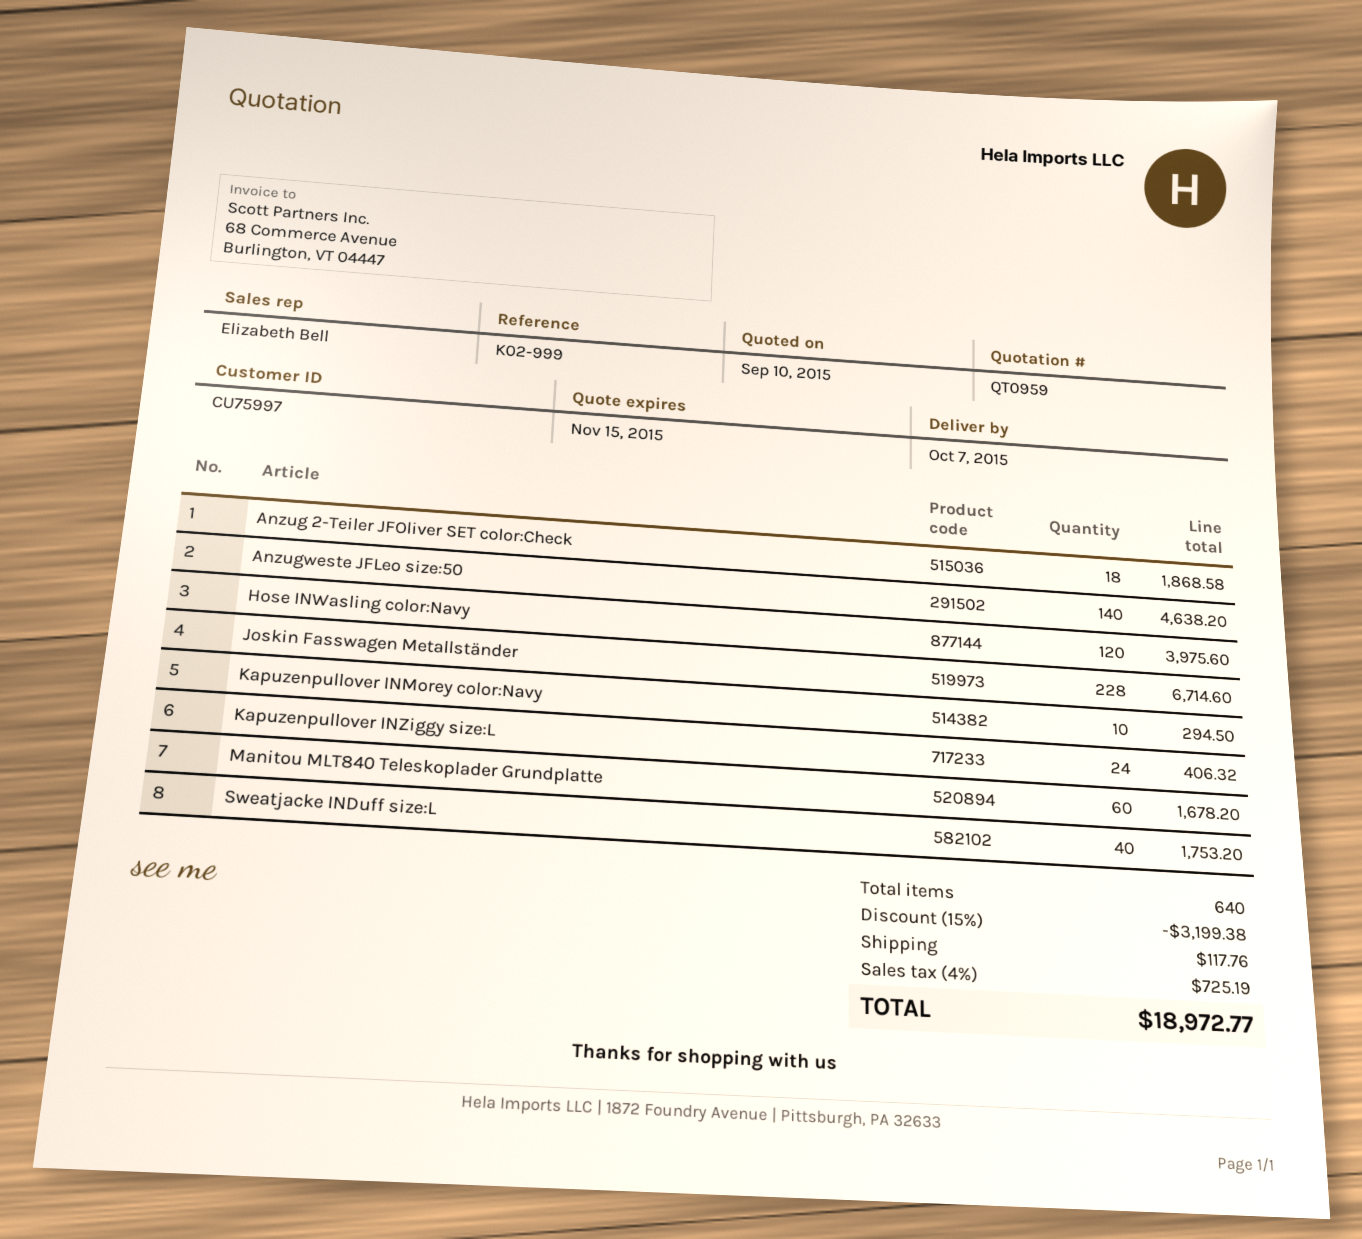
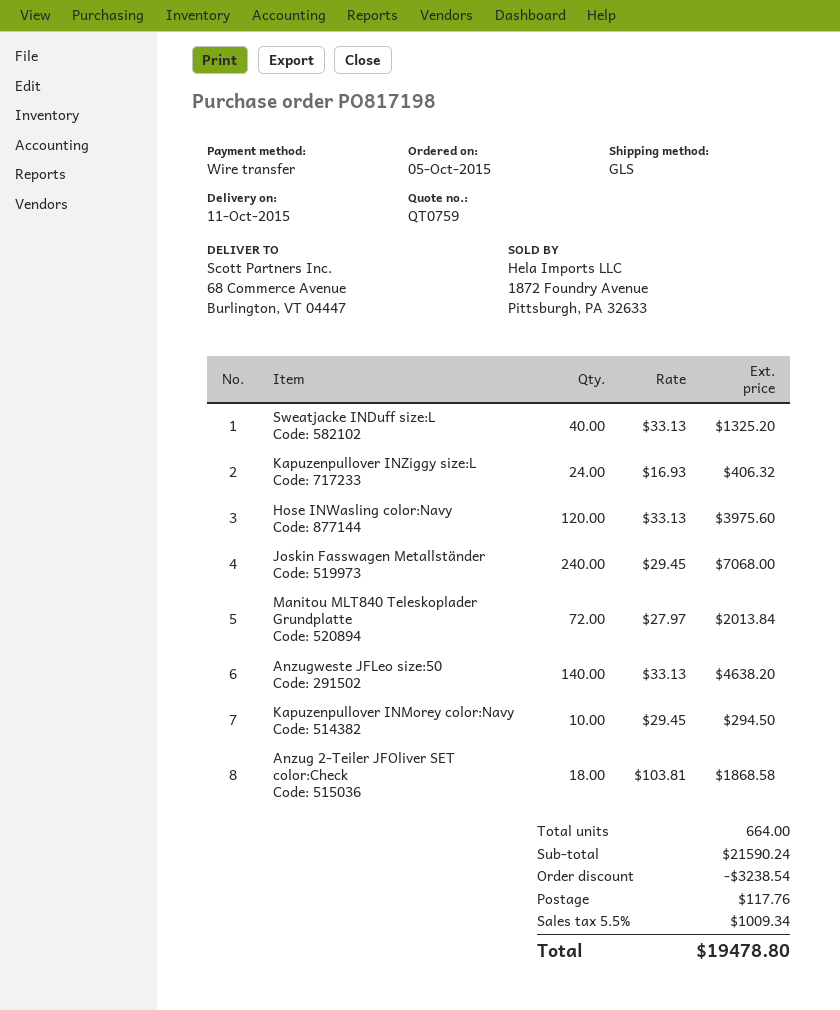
quote number: QT0959 -> QT0759
delivery date: 2015-10-07 -> 2015-10-11
Joskin Fasswagen Metallständer: 228 for 6714.60 -> 240 for 7068.00
Manitou MLT840 Teleskoplader Grundplatte: 60 for 1678.20 -> 72 for 2013.84
Sweatjacke INDuff size:L: 40 for 1753.20 -> 40 for 1325.20
total quantity: 640 -> 664
discount: 3199.38 -> 3238.54
tax: 4% = 725.19 -> 5.5% = 1009.34
total: 18972.77 -> 19478.80

